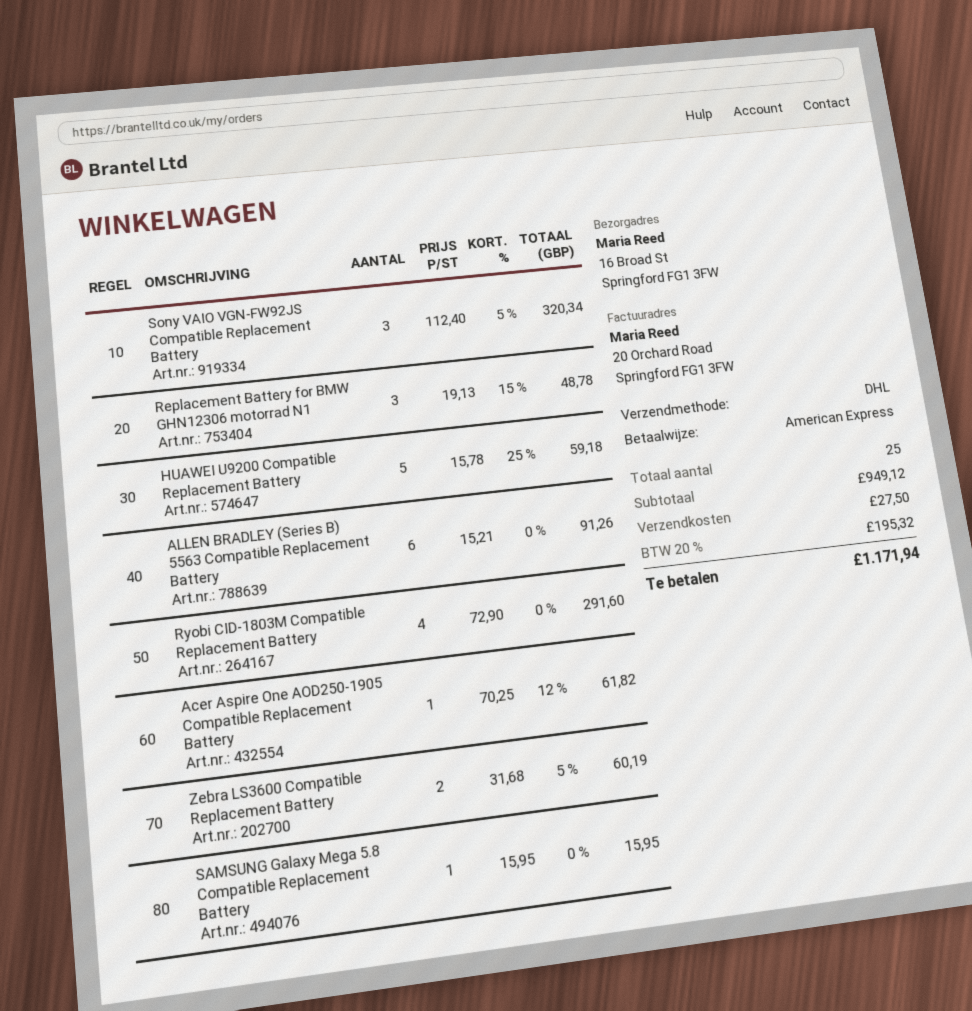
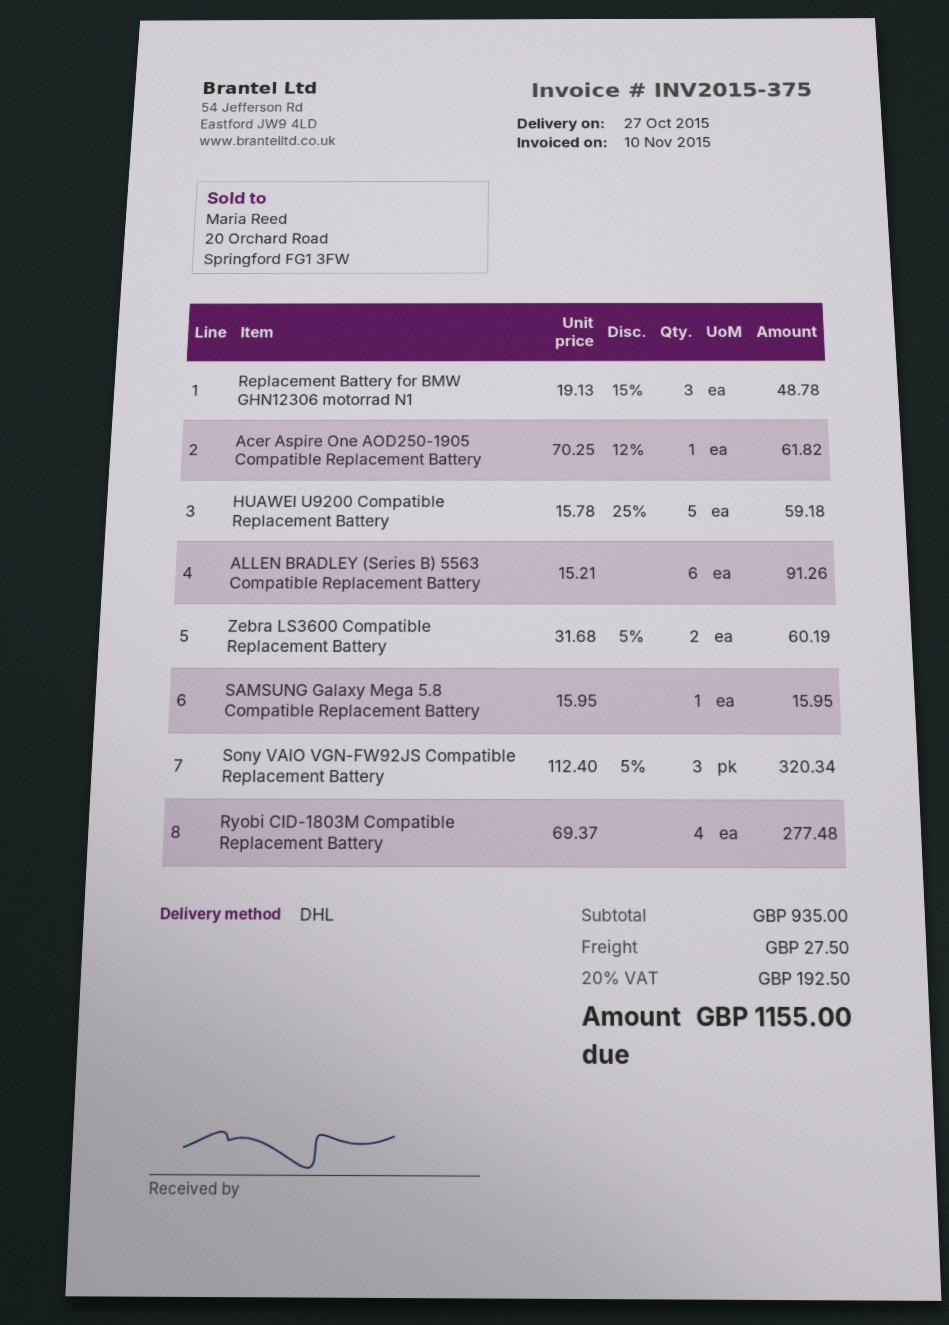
Ryobi CID-1803M Compatible Replacement Battery: 4 x 72.90 = 291.60 -> 4 x 69.37 = 277.48
subtotal: 949.12 -> 935.00
tax: 20% = 195.32 -> 20% = 192.50
total: 1171.94 -> 1155.00

